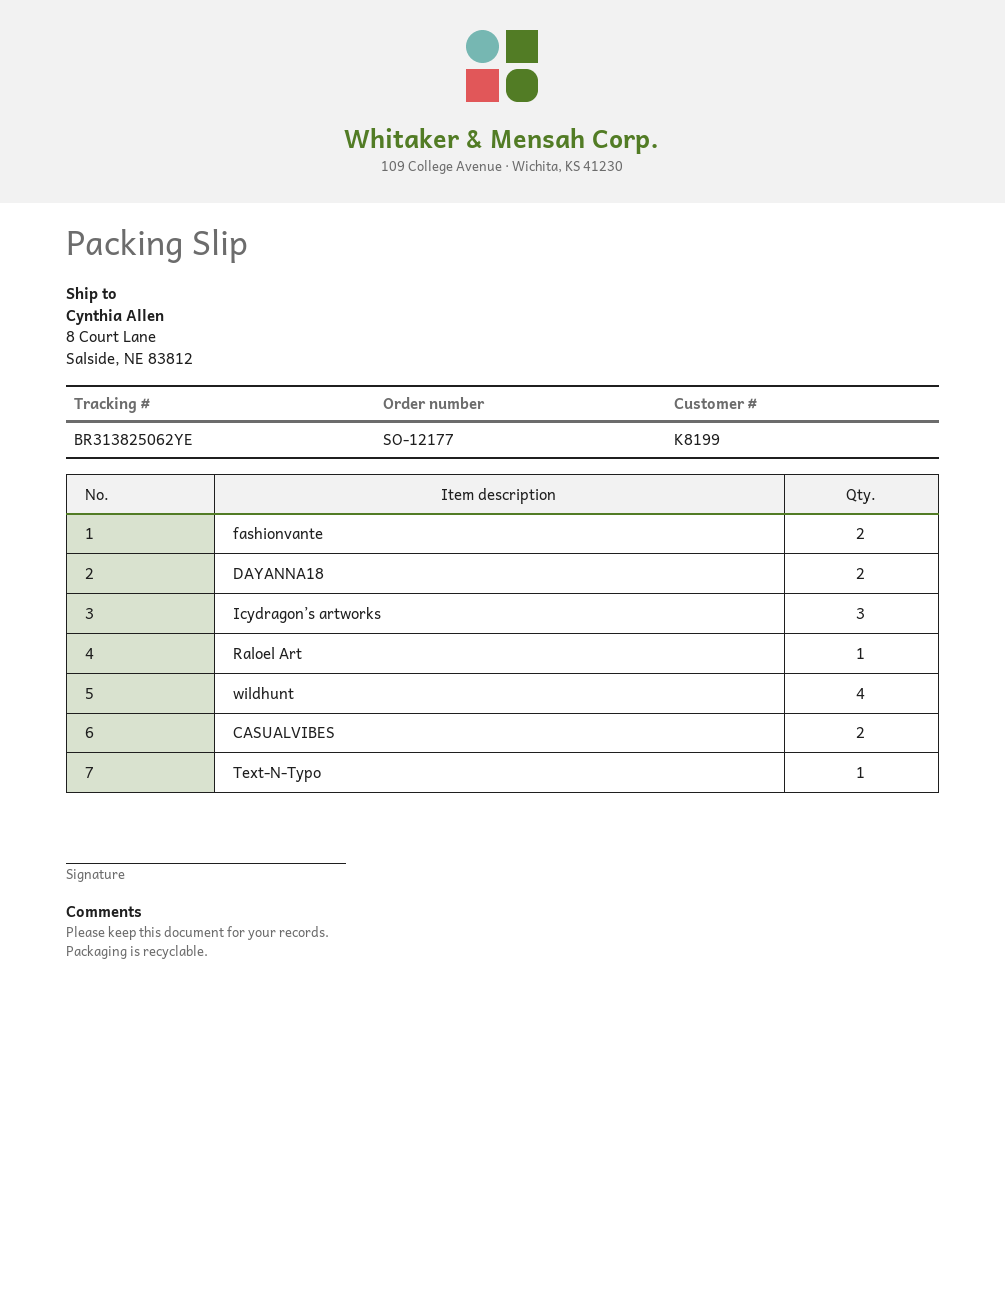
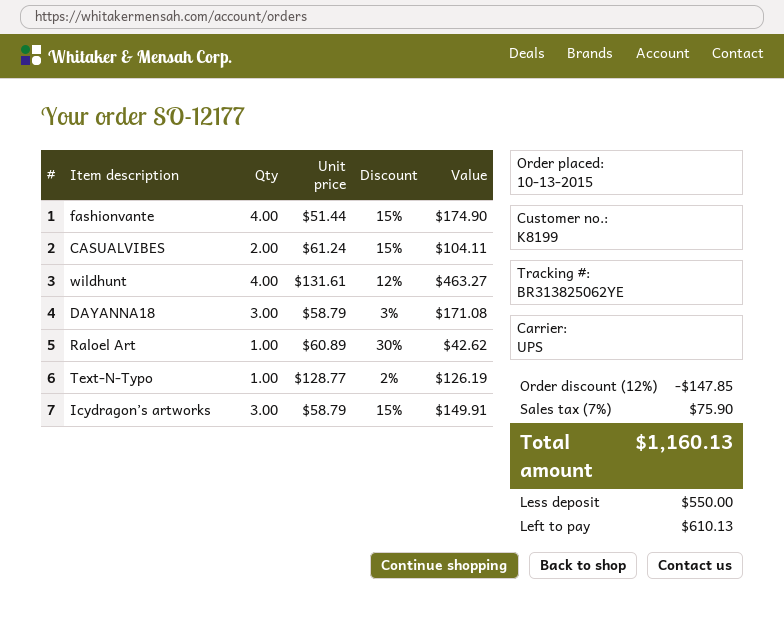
fashionvante: 2 -> 4
DAYANNA18: 2 -> 3

